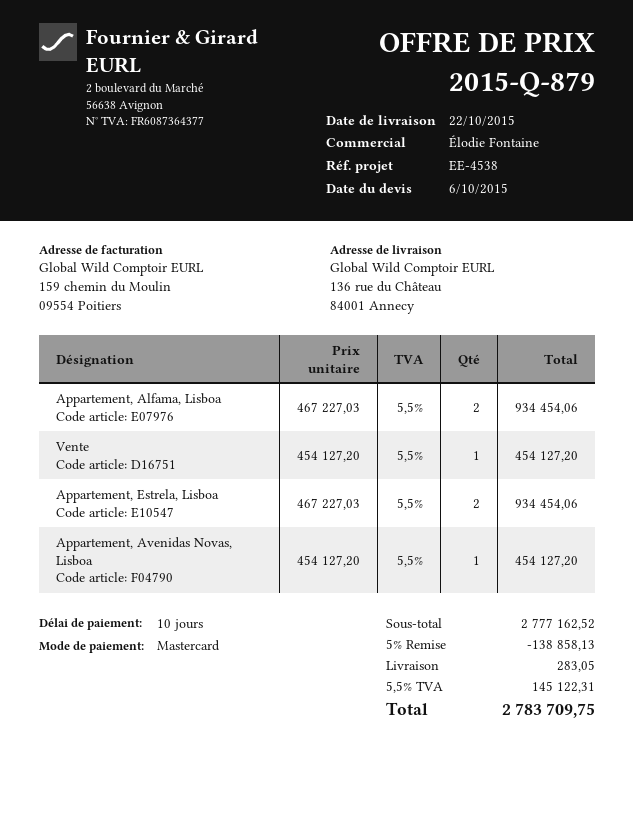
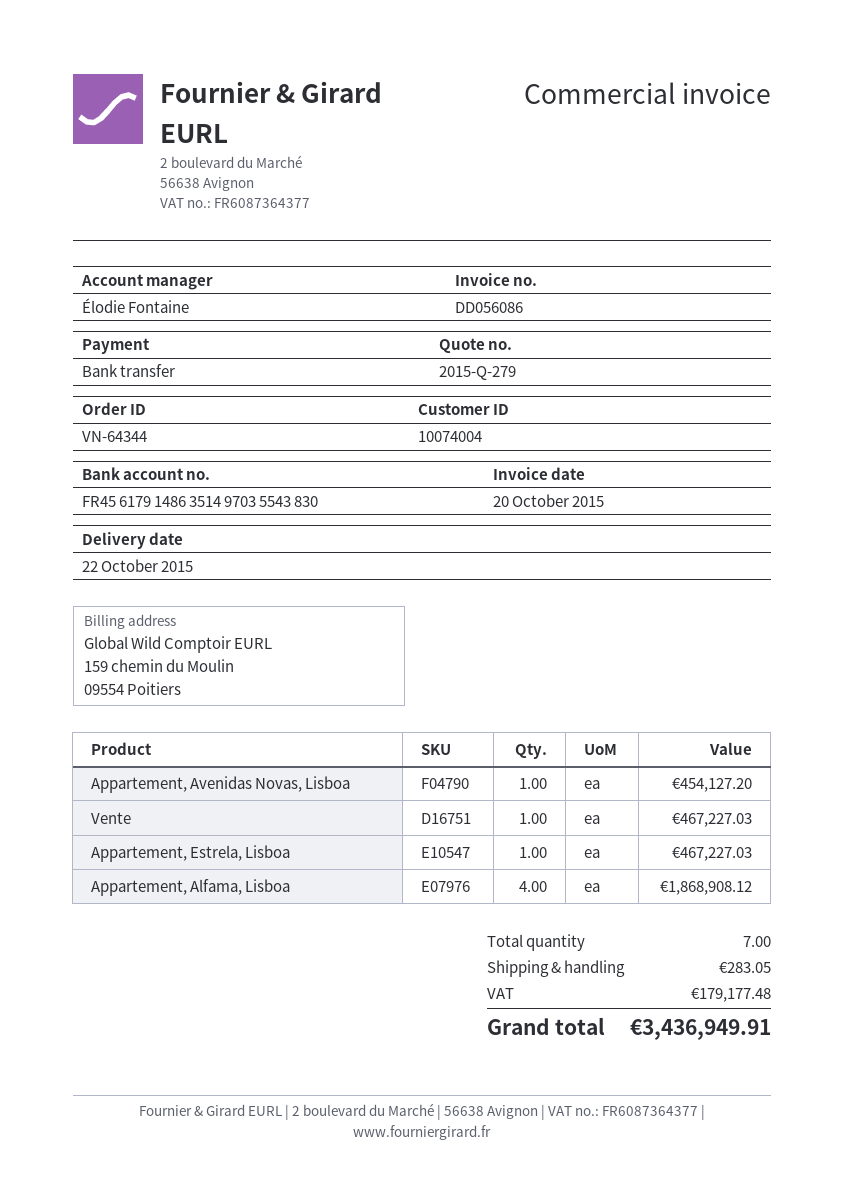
quote number: 2015-Q-879 -> 2015-Q-279
payment method: Mastercard -> bank transfer
Appartement, Alfama, Lisboa: 2 for 934454.06 -> 4 for 1868908.12
Vente: 1 for 454127.20 -> 1 for 467227.03
Appartement, Estrela, Lisboa: 2 for 934454.06 -> 1 for 467227.03
discount: 5% = 138858.13 -> none
tax: 145122.31 -> 179177.48
total: 2783709.75 -> 3436949.91

